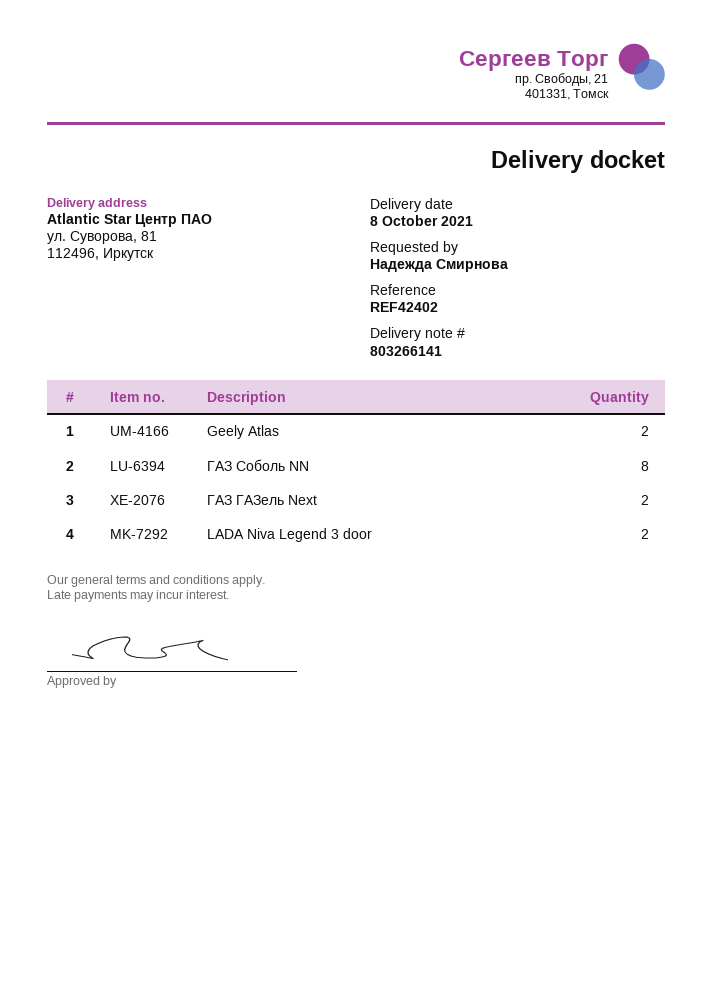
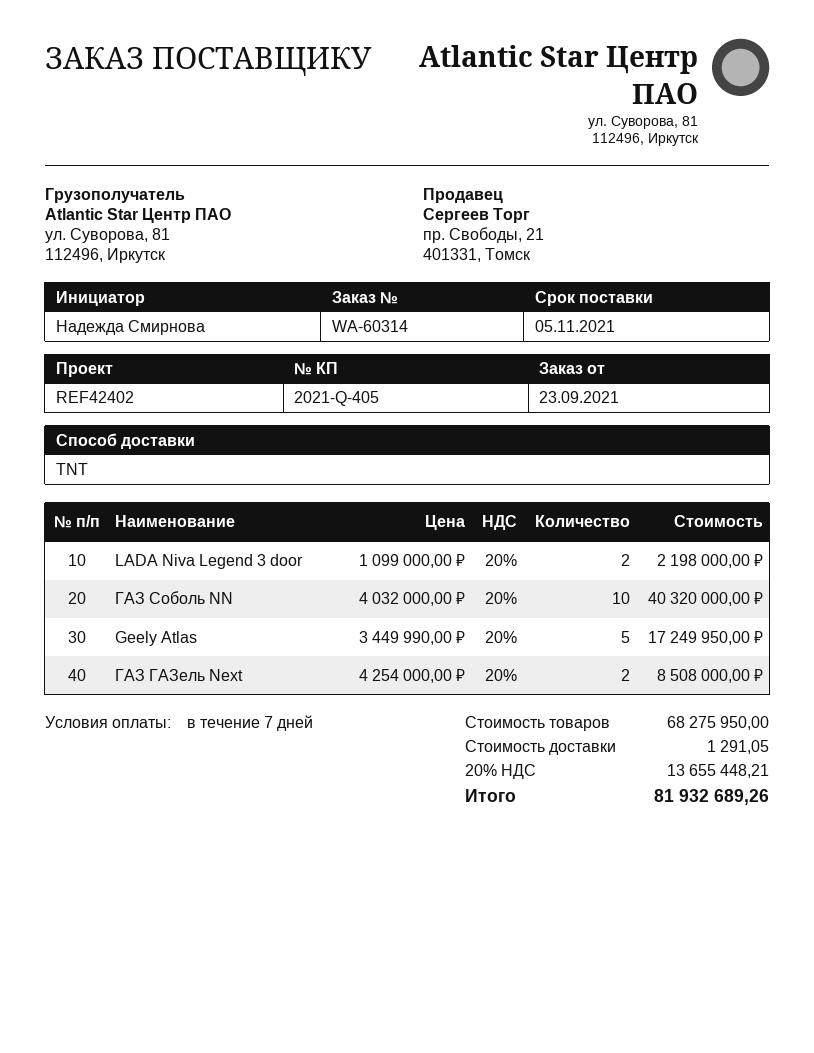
delivery date: 2021-10-08 -> 2021-11-05
Geely Atlas: 2 -> 5
ГАЗ Соболь NN: 8 -> 10

